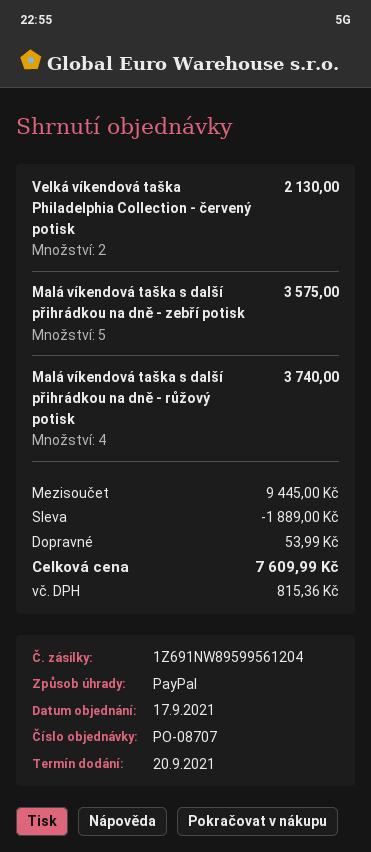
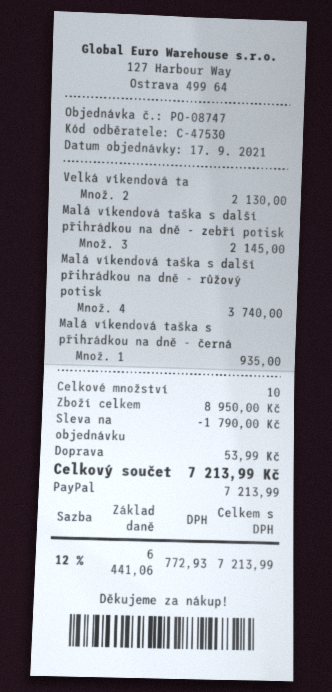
order number: PO-08707 -> PO-08747
Malá víkendová taška s další přihrádkou na dně - zebří potisk: 5 for 3575.00 -> 3 for 2145.00
Malá víkendová taška s přihrádkou na dně - černá: none -> 1 for 935.00
subtotal: 9445.00 -> 8950.00
discount: 1889.00 -> 1790.00
tax: 815.36 -> 772.93
total: 7609.99 -> 7213.99

